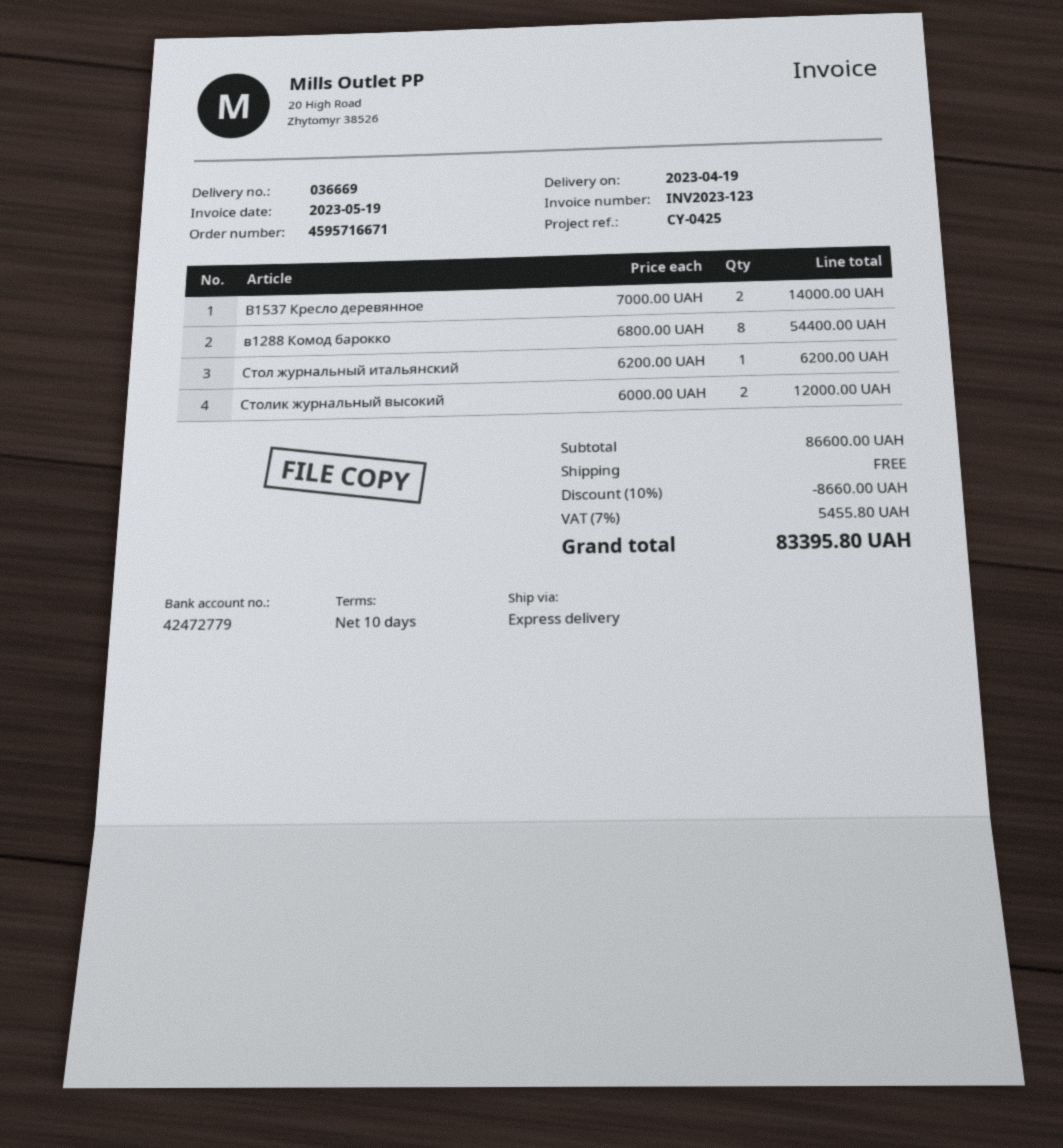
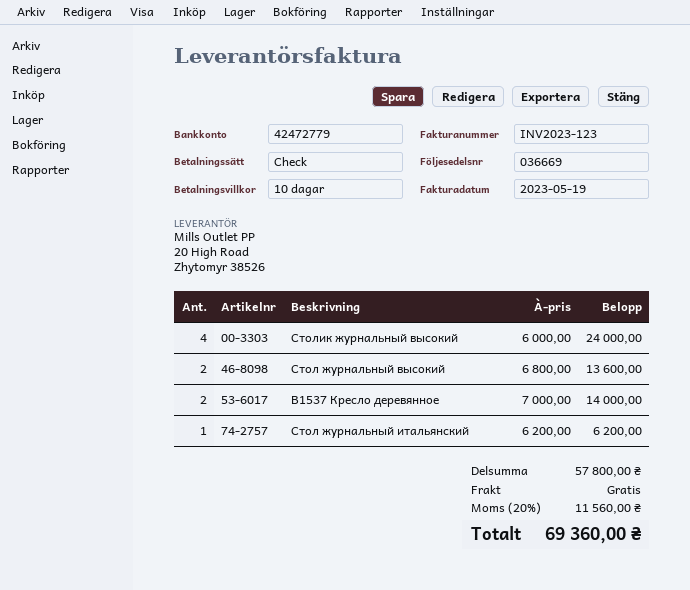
в1288 Комод барокко: 8 x 6800.00 = 54400.00 -> none
Столик журнальный высокий: 2 x 6000.00 = 12000.00 -> 4 x 6000.00 = 24000.00
Стол журнальный высокий: none -> 2 x 6800.00 = 13600.00
subtotal: 86600.00 -> 57800.00
discount: 10% = 8660.00 -> none
tax: 7% = 5455.80 -> 20% = 11560.00
total: 83395.80 -> 69360.00

